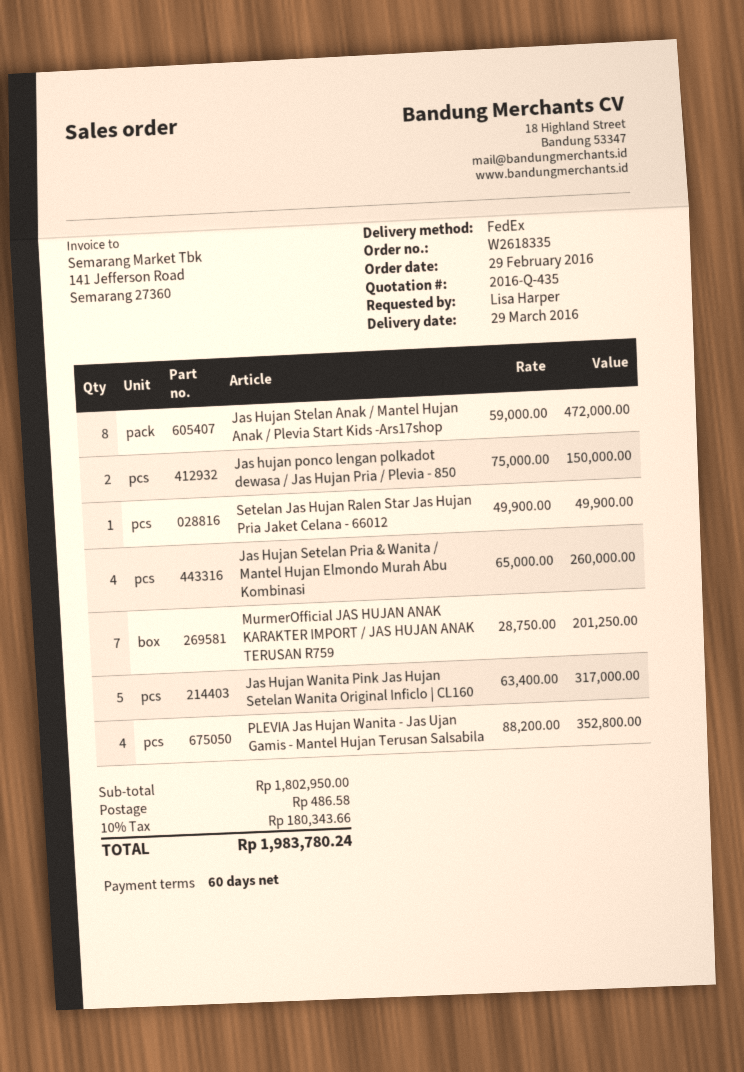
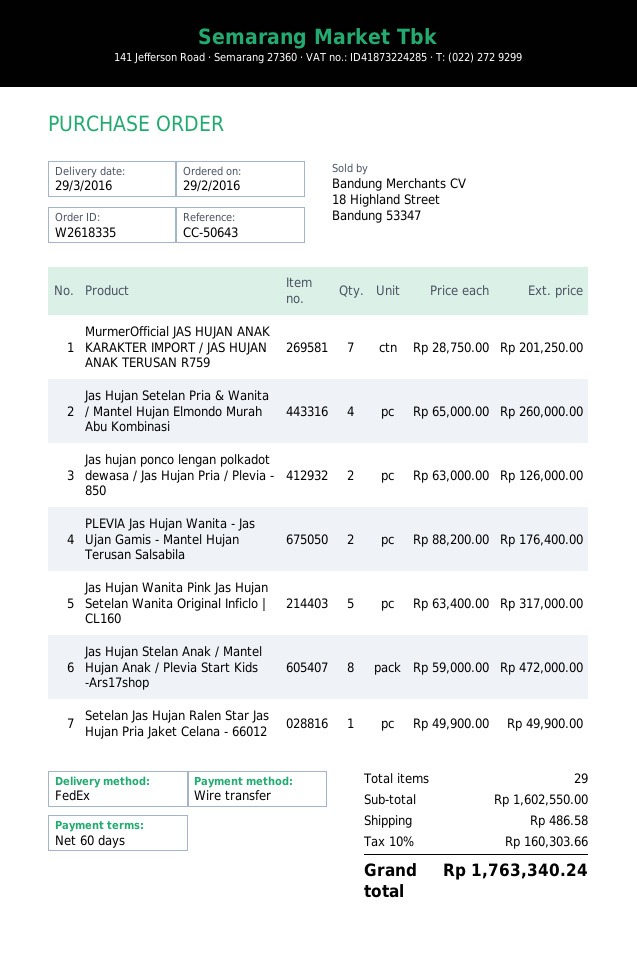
Jas hujan ponco lengan polkadot dewasa / Jas Hujan Pria / Plevia - 850: 2 x 75000.00 = 150000.00 -> 2 x 63000.00 = 126000.00
PLEVIA Jas Hujan Wanita - Jas Ujan Gamis - Mantel Hujan Terusan Salsabila: 4 x 88200.00 = 352800.00 -> 2 x 88200.00 = 176400.00
subtotal: 1802950.00 -> 1602550.00
tax: 10% = 180343.66 -> 10% = 160303.66
total: 1983780.24 -> 1763340.24

